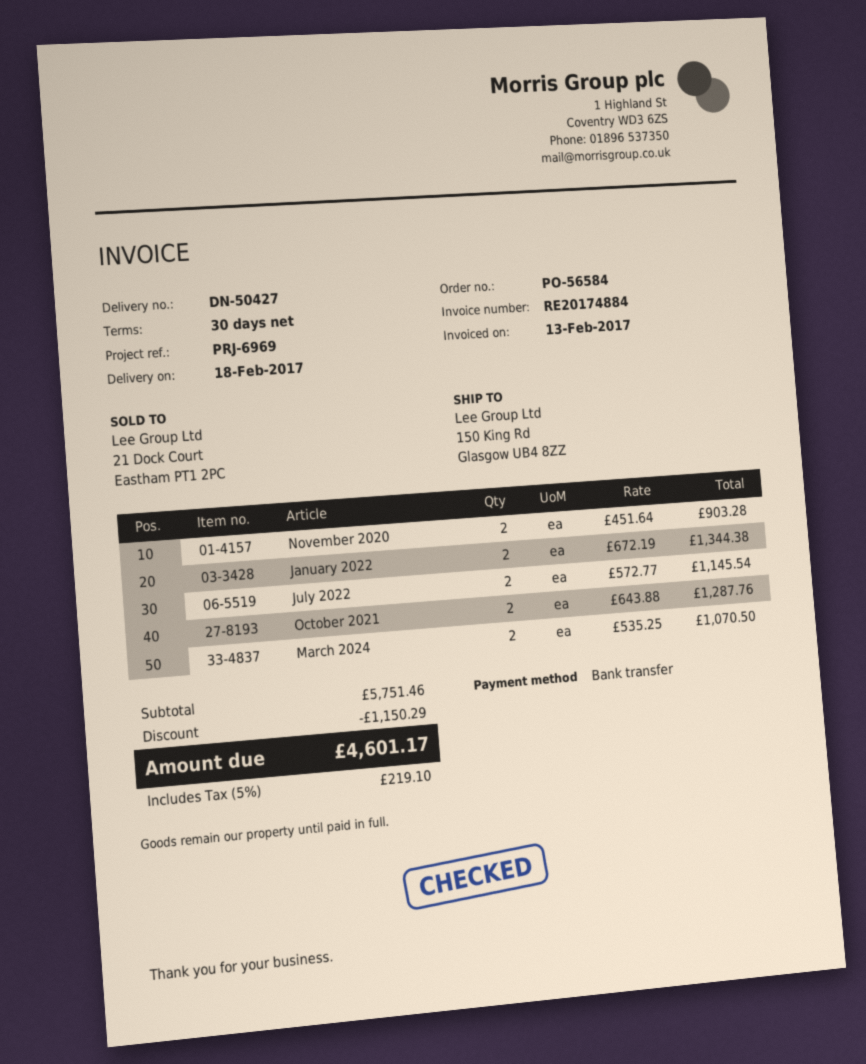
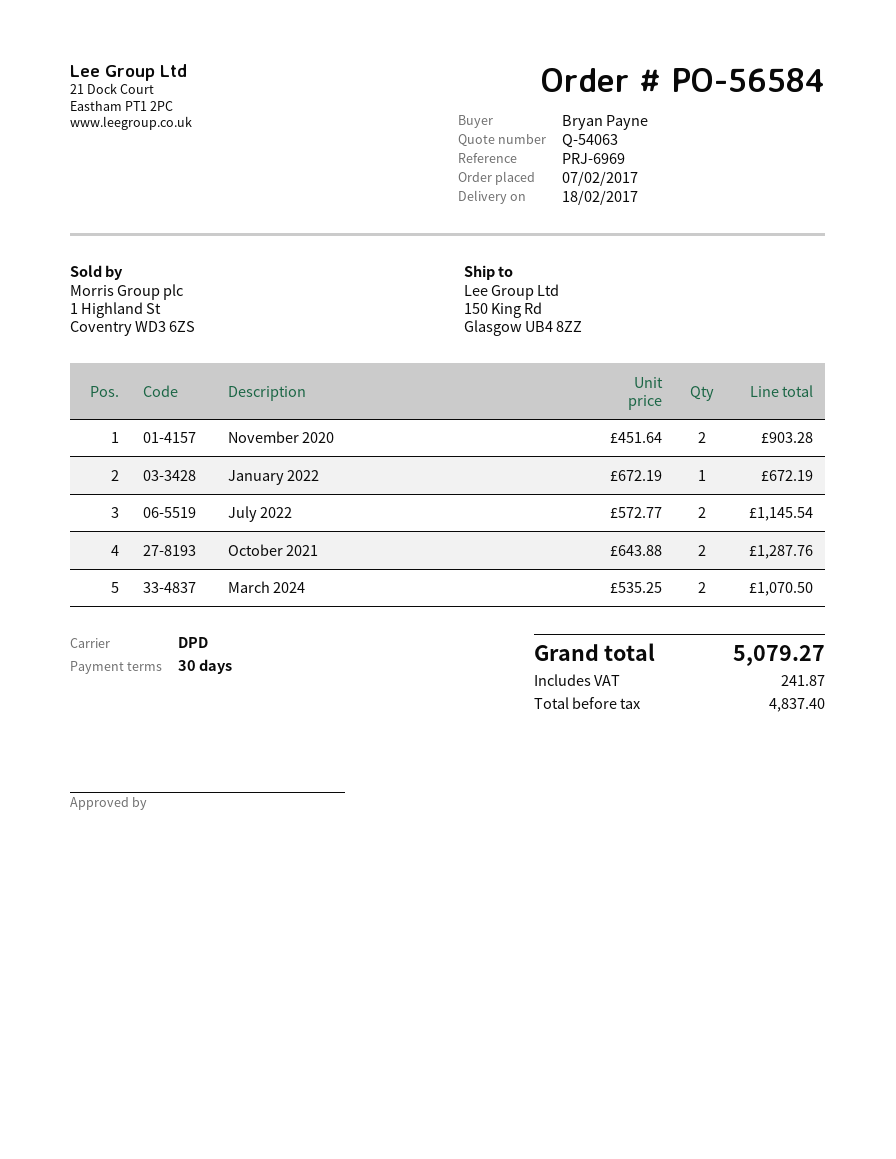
January 2022: 2 x 672.19 = 1344.38 -> 1 x 672.19 = 672.19
discount: 1150.29 -> none
tax: 219.10 -> 241.87
total: 4601.17 -> 5079.27

